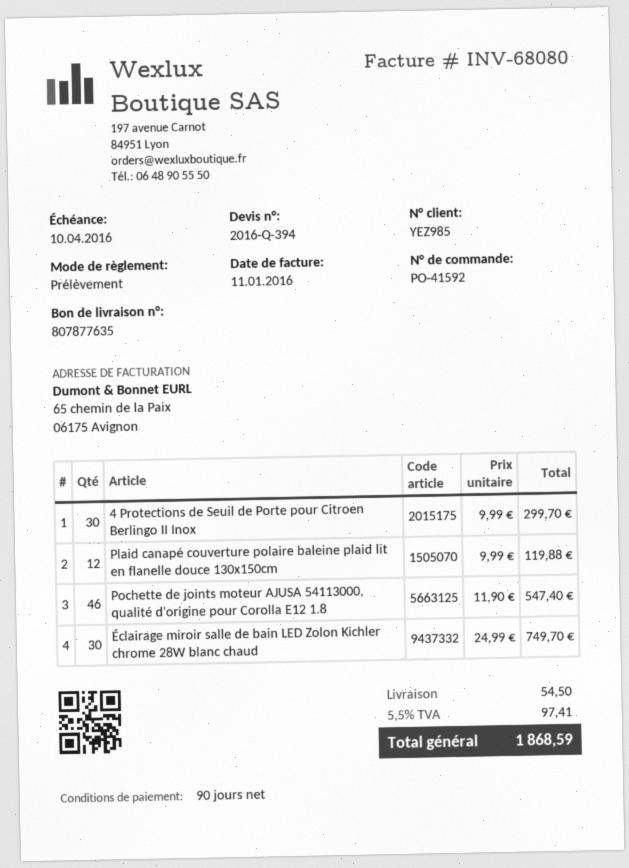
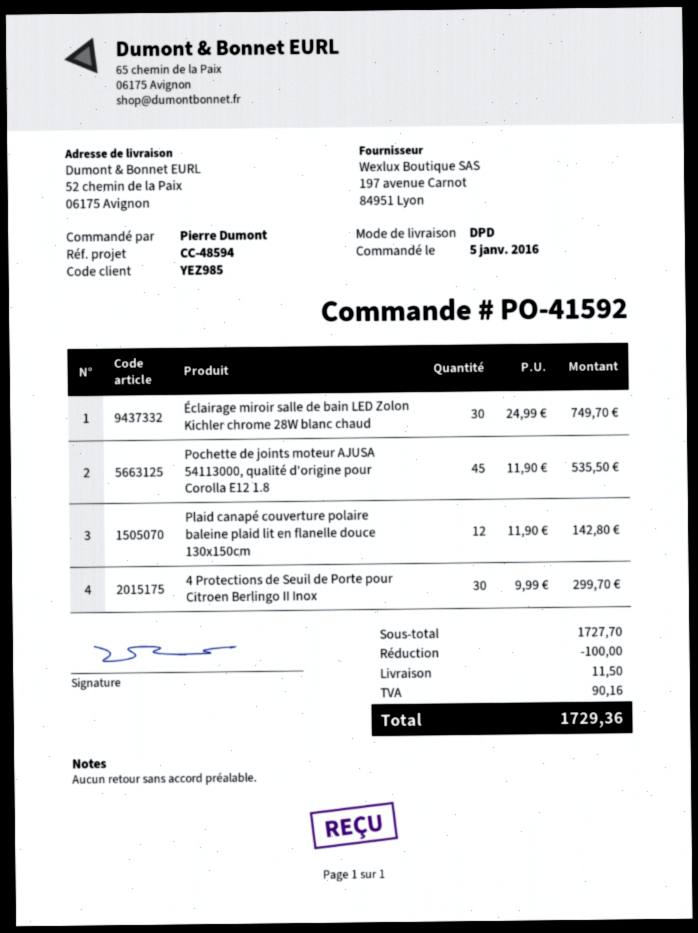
Plaid canapé couverture polaire baleine plaid lit en flanelle douce 130x150cm: 12 x 9.99 = 119.88 -> 12 x 11.90 = 142.80
Pochette de joints moteur AJUSA 54113000, qualité d'origine pour Corolla E12 1.8: 46 x 11.90 = 547.40 -> 45 x 11.90 = 535.50
discount: none -> 100.00
shipping: 54.50 -> 11.50
tax: 97.41 -> 90.16
total: 1868.59 -> 1729.36

